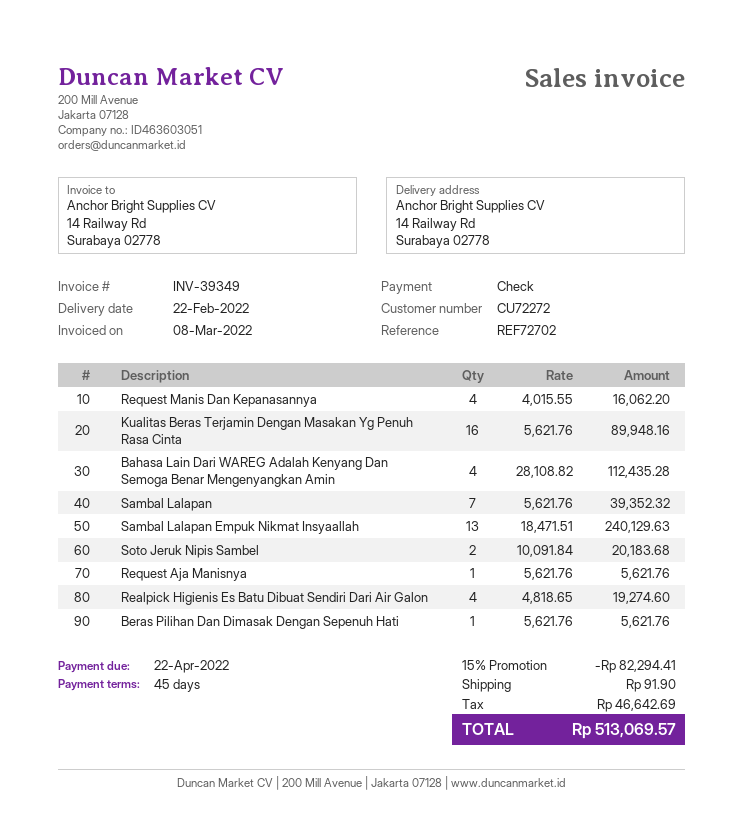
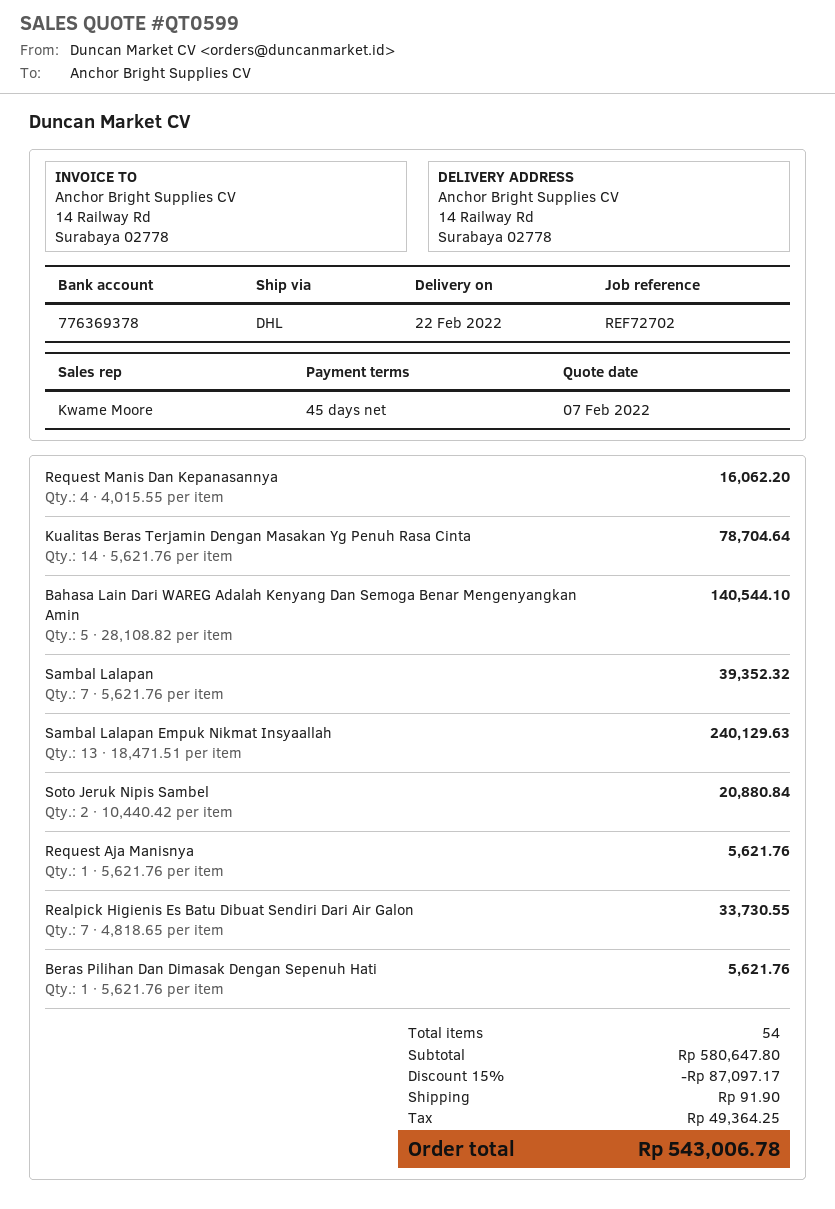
Kualitas Beras Terjamin Dengan Masakan Yg Penuh Rasa Cinta: 16 x 5621.76 = 89948.16 -> 14 x 5621.76 = 78704.64
Bahasa Lain Dari WAREG Adalah Kenyang Dan Semoga Benar Mengenyangkan Amin: 4 x 28108.82 = 112435.28 -> 5 x 28108.82 = 140544.10
Soto Jeruk Nipis Sambel: 2 x 10091.84 = 20183.68 -> 2 x 10440.42 = 20880.84
Realpick Higienis Es Batu Dibuat Sendiri Dari Air Galon: 4 x 4818.65 = 19274.60 -> 7 x 4818.65 = 33730.55
discount: 15% = 82294.41 -> 15% = 87097.17
tax: 46642.69 -> 49364.25
total: 513069.57 -> 543006.78

